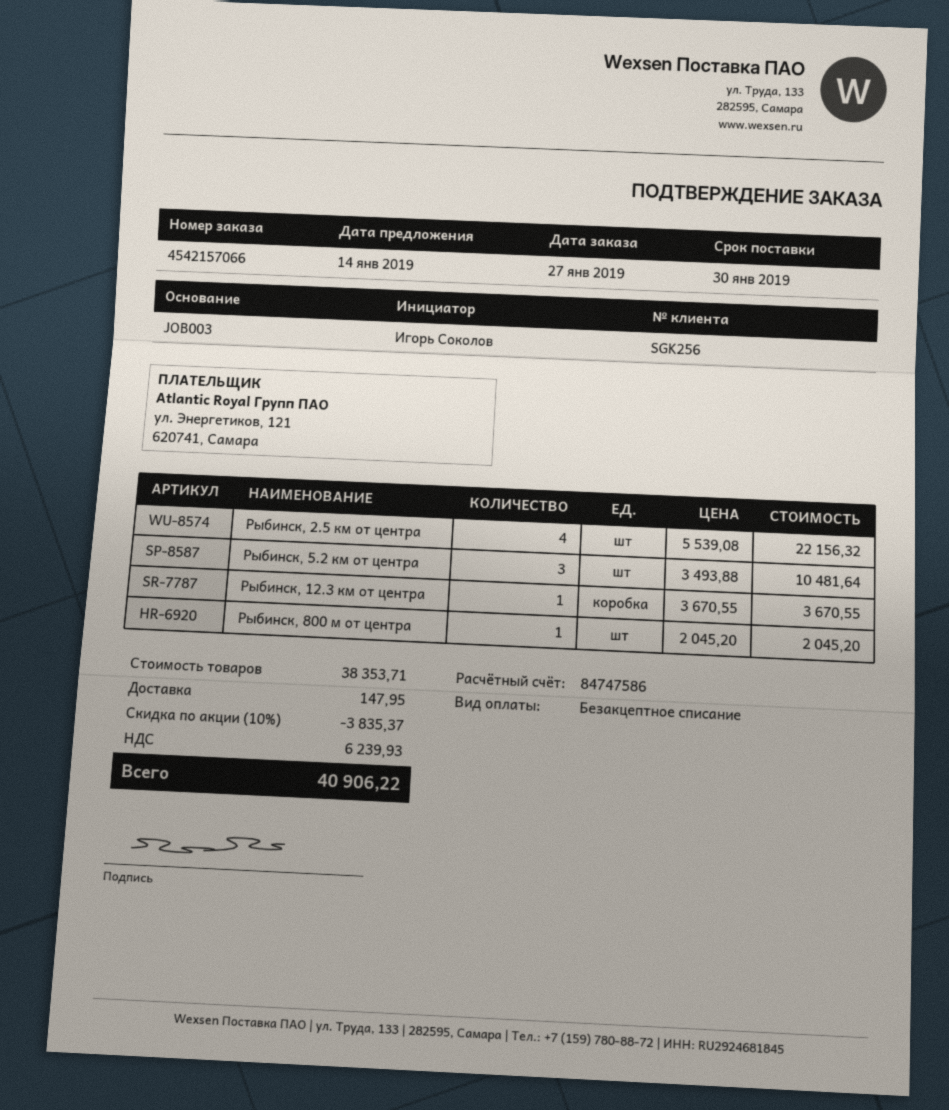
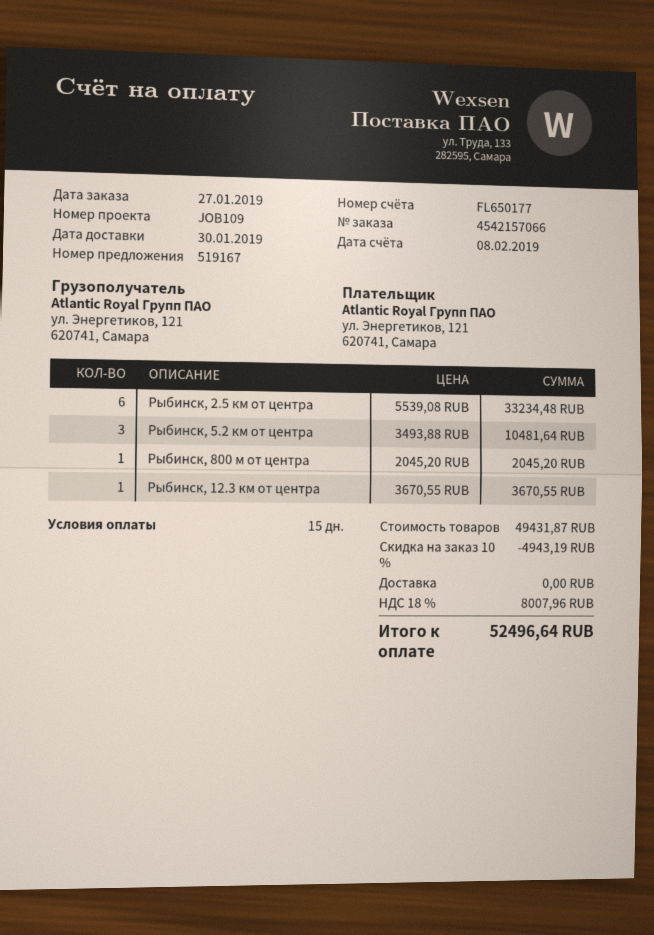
reference: JOB003 -> JOB109
Рыбинск, 2.5 км от центра: 4 x 5539.08 = 22156.32 -> 6 x 5539.08 = 33234.48
subtotal: 38353.71 -> 49431.87
discount: 10% = 3835.37 -> 10% = 4943.19
shipping: 147.95 -> 0.00
tax: 6239.93 -> 8007.96
total: 40906.22 -> 52496.64

